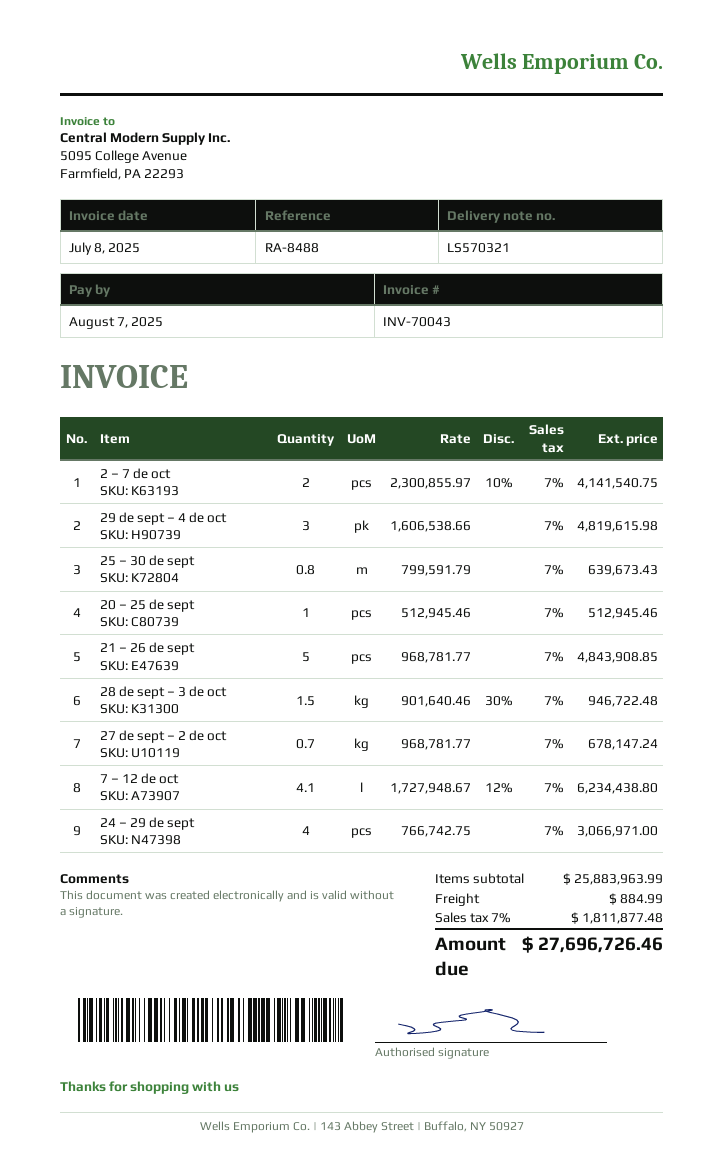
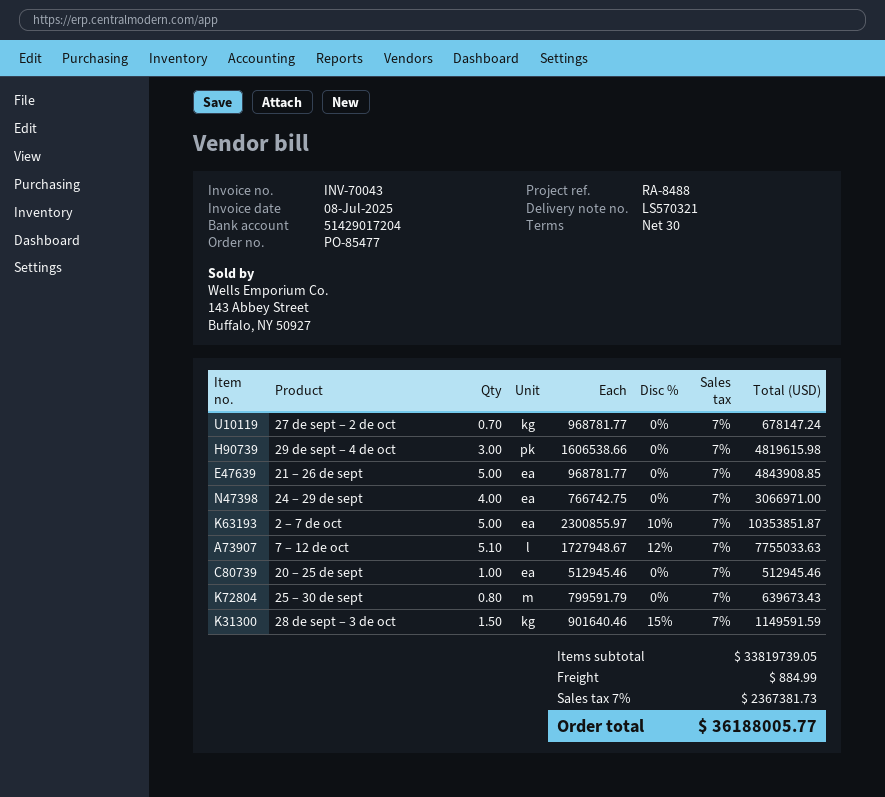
2 – 7 de oct: 2 x 2300855.97 - 10% = 4141540.75 -> 5 x 2300855.97 - 10% = 10353851.87
28 de sept – 3 de oct: 1.5 x 901640.46 - 30% = 946722.48 -> 1.5 x 901640.46 - 15% = 1149591.59
7 – 12 de oct: 4.1 x 1727948.67 - 12% = 6234438.80 -> 5.1 x 1727948.67 - 12% = 7755033.63
subtotal: 25883963.99 -> 33819739.05
tax: 7% = 1811877.48 -> 7% = 2367381.73
total: 27696726.46 -> 36188005.77

